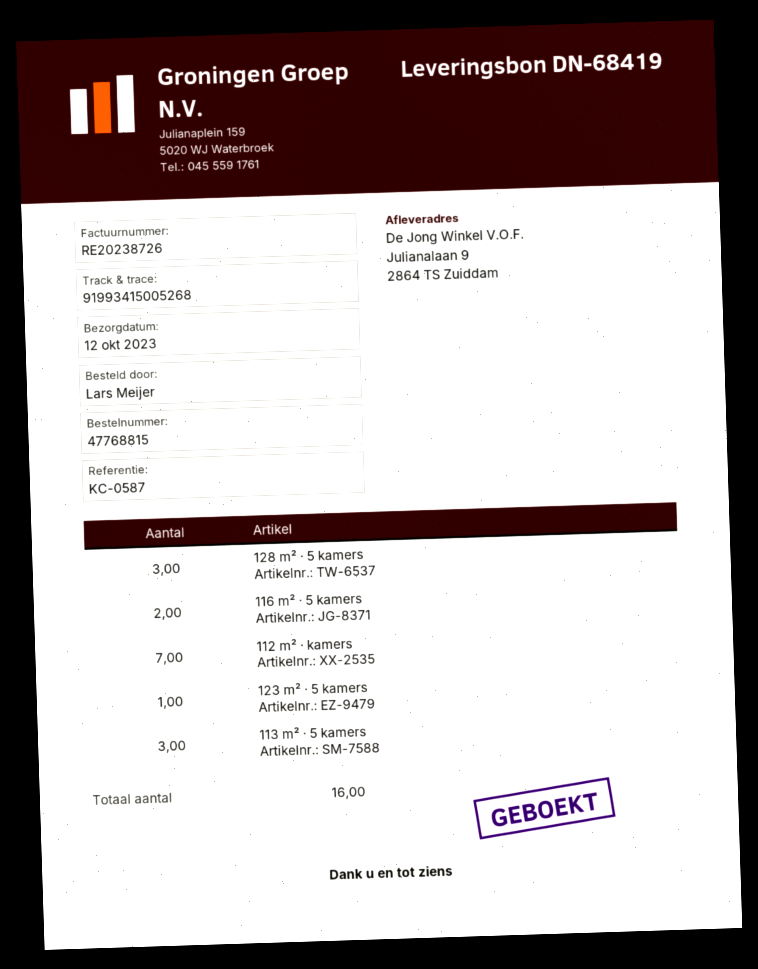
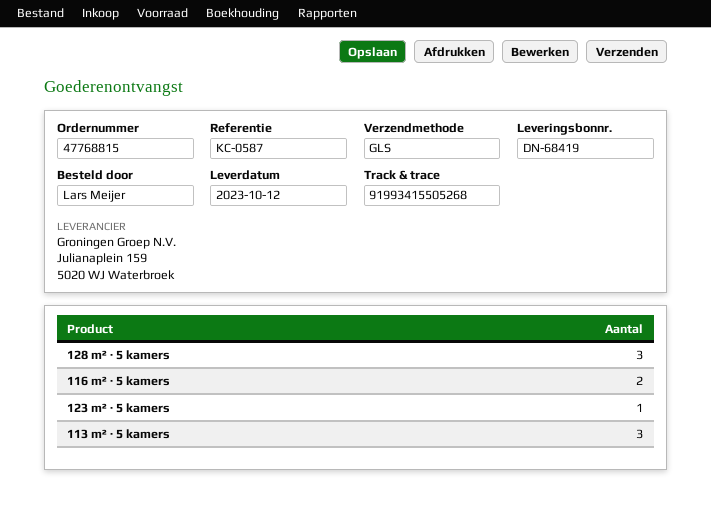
tracking number: 91993415005268 -> 91993415505268
112 m² · kamers: 7 -> none

